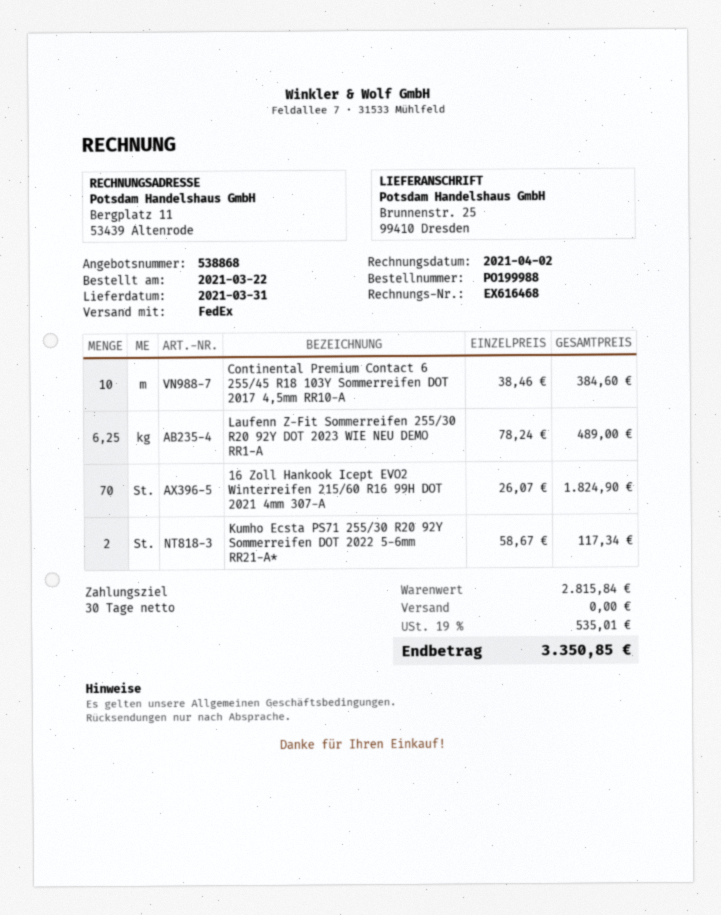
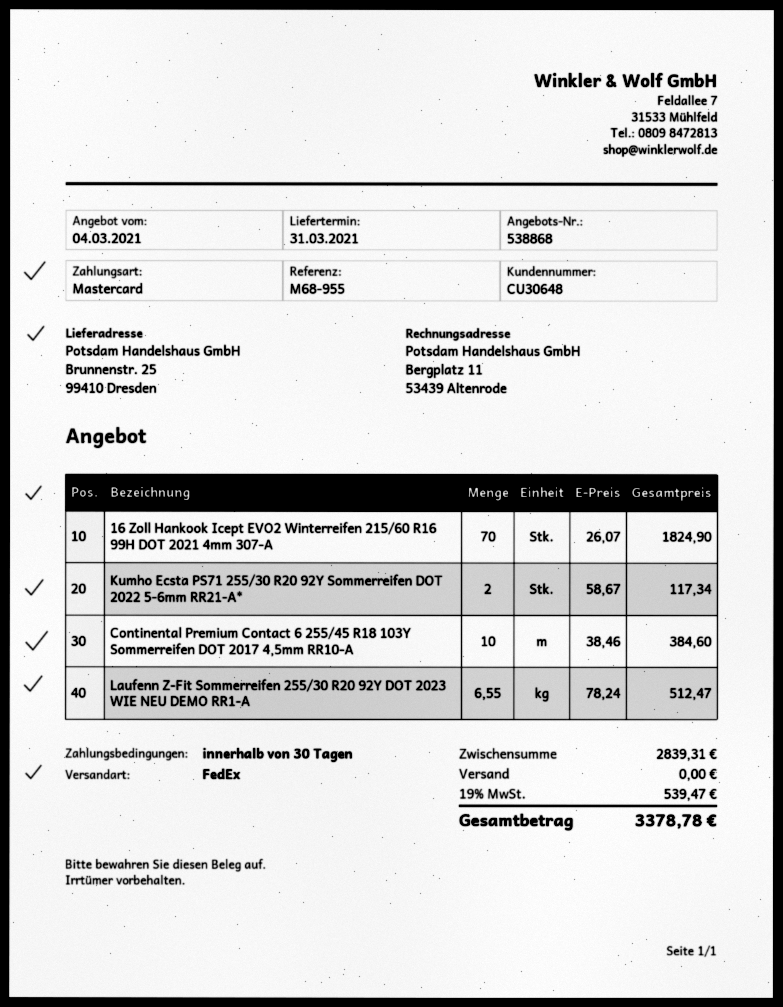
Laufenn Z-Fit Sommerreifen 255/30 R20 92Y DOT 2023 WIE NEU DEMO RR1-A: 6.25 x 78.24 = 489.00 -> 6.55 x 78.24 = 512.47
subtotal: 2815.84 -> 2839.31
tax: 19% = 535.01 -> 19% = 539.47
total: 3350.85 -> 3378.78

